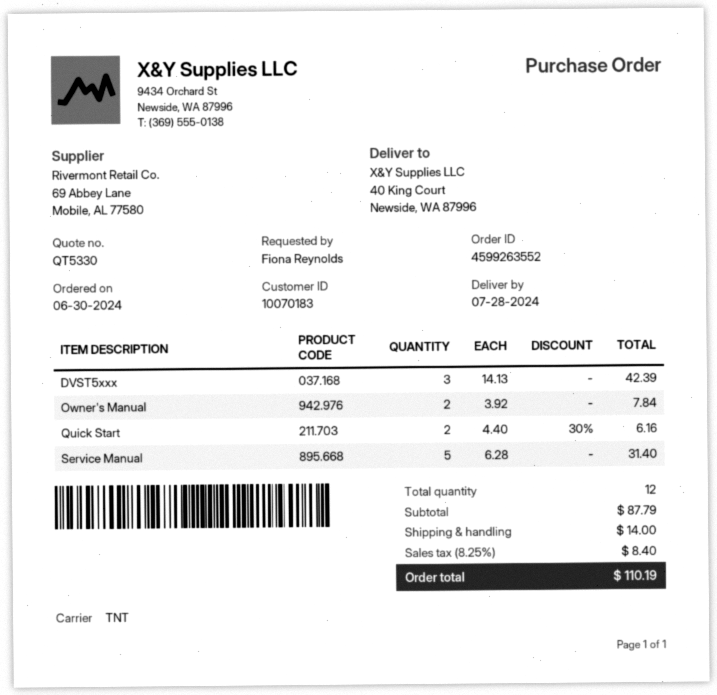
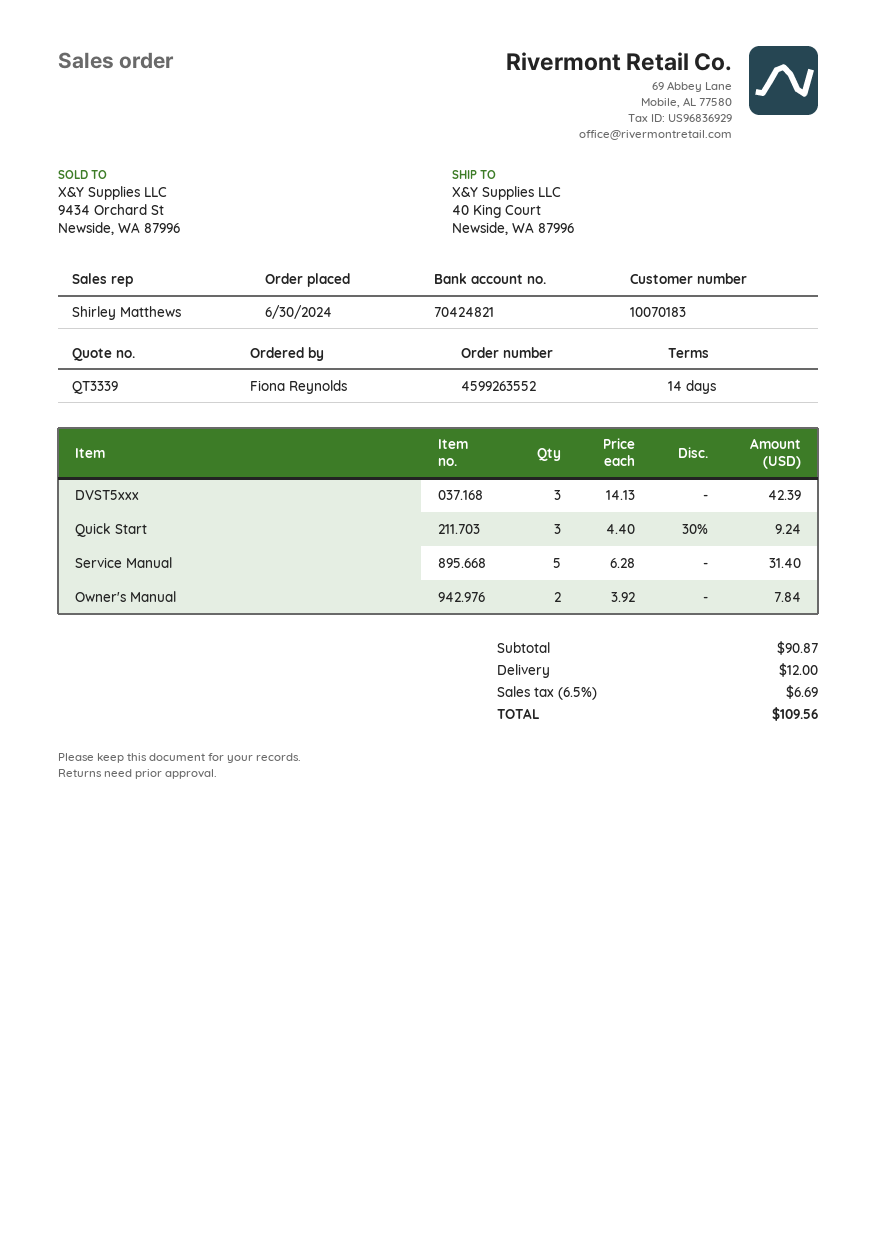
quote number: QT5330 -> QT3339
Quick Start: 2 x 4.40 - 30% = 6.16 -> 3 x 4.40 - 30% = 9.24
subtotal: 87.79 -> 90.87
shipping: 14.00 -> 12.00
tax: 8.25% = 8.40 -> 6.5% = 6.69
total: 110.19 -> 109.56

